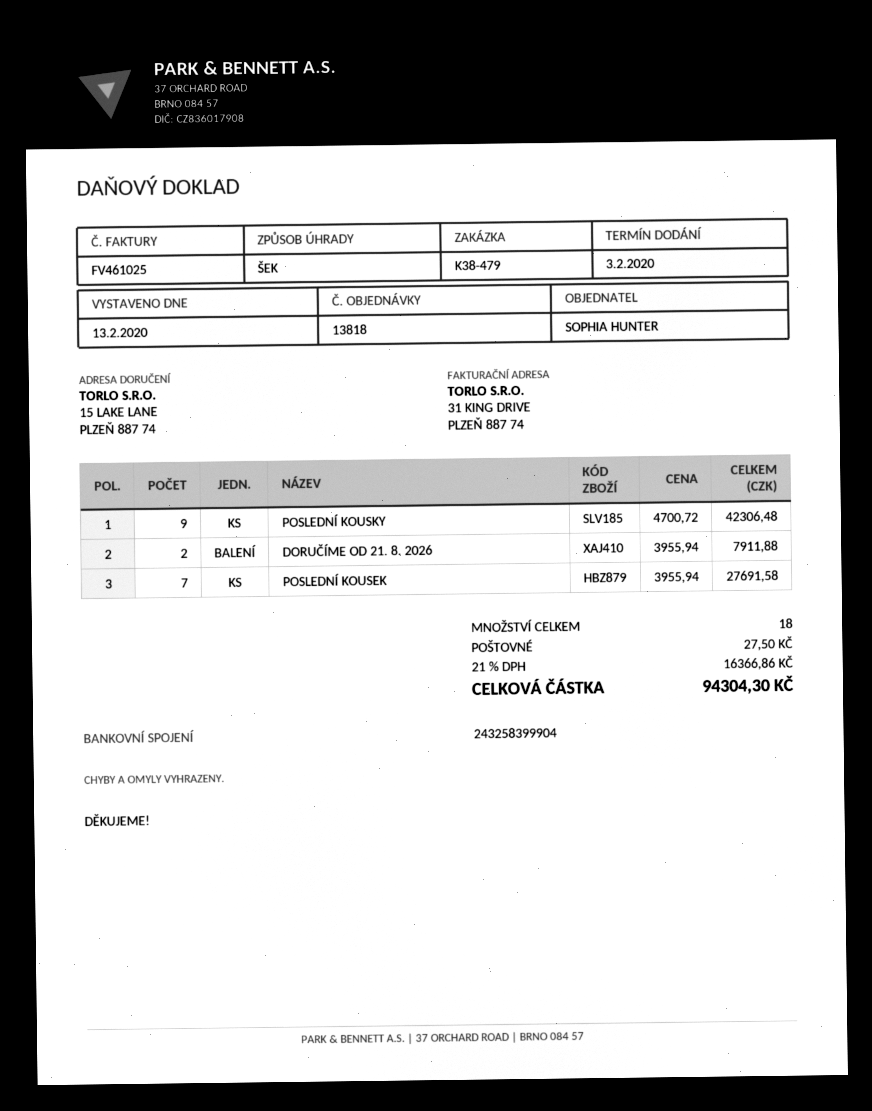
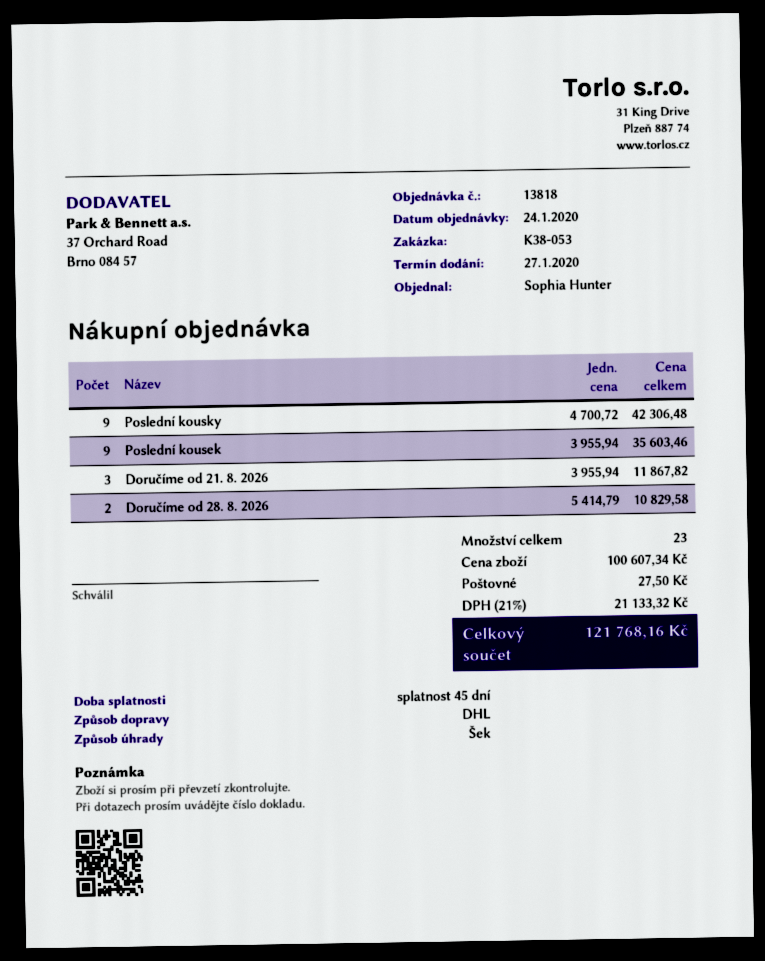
delivery date: 2020-02-03 -> 2020-01-27
reference: K38-479 -> K38-053
DORUČÍME OD 21. 8. 2026: 2 x 3955.94 = 7911.88 -> 3 x 3955.94 = 11867.82
POSLEDNÍ KOUSEK: 7 x 3955.94 = 27691.58 -> 9 x 3955.94 = 35603.46
Doručíme od 28. 8. 2026: none -> 2 x 5414.79 = 10829.58
total quantity: 18 -> 23
tax: 21% = 16366.86 -> 21% = 21133.32
total: 94304.30 -> 121768.16

